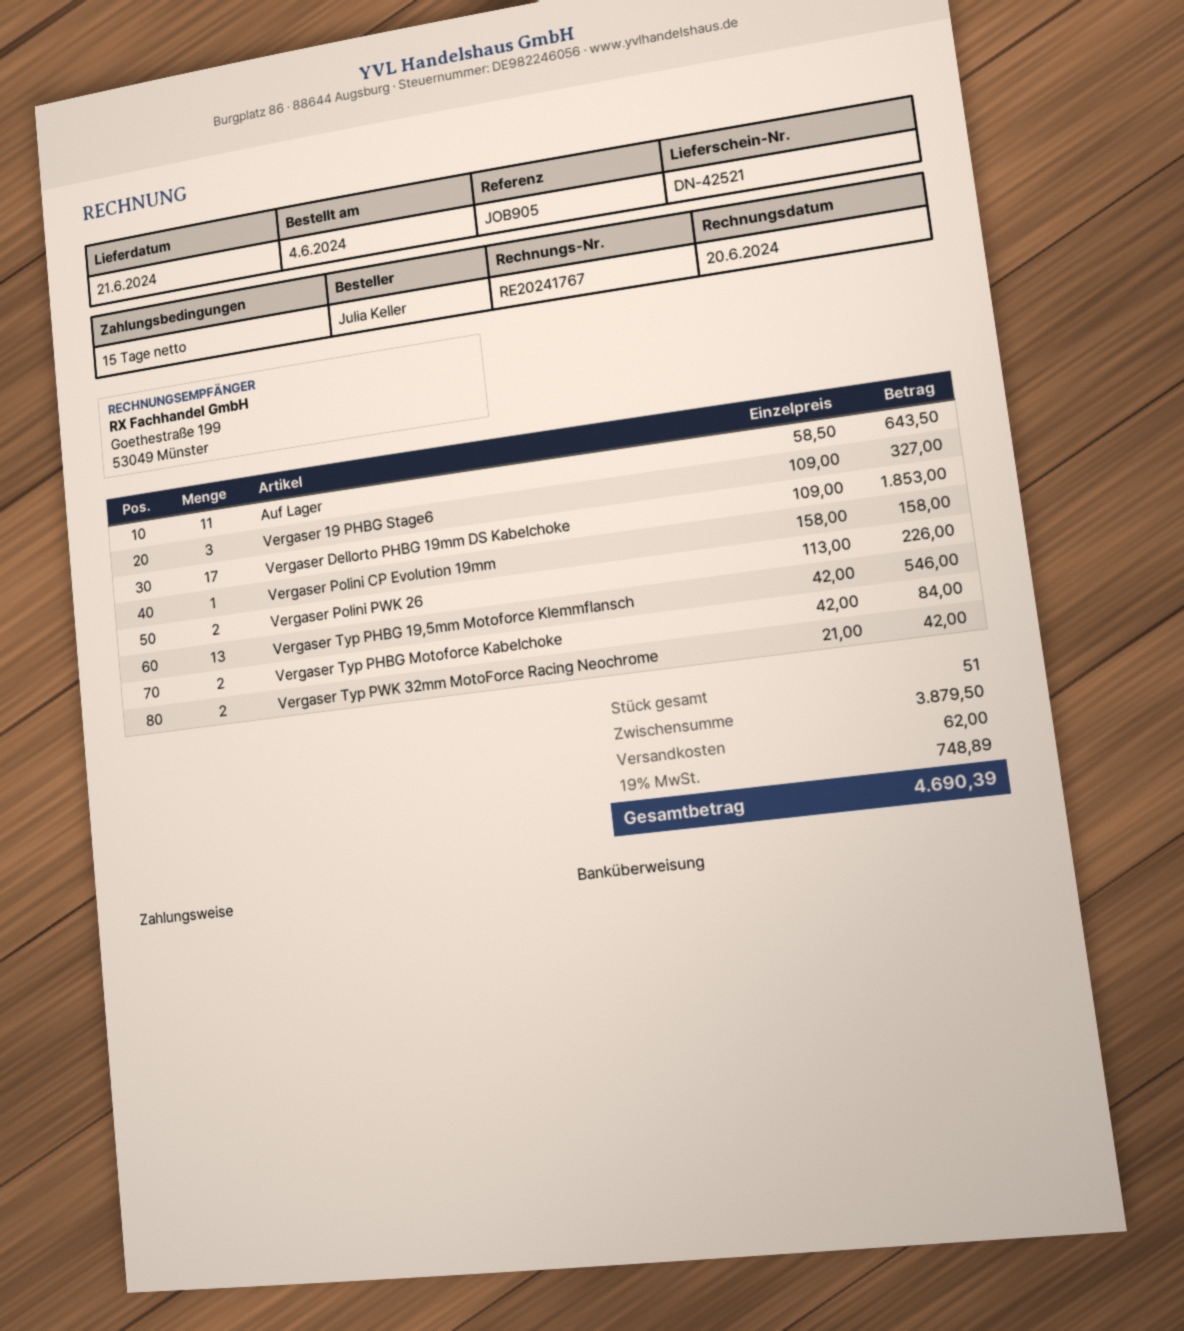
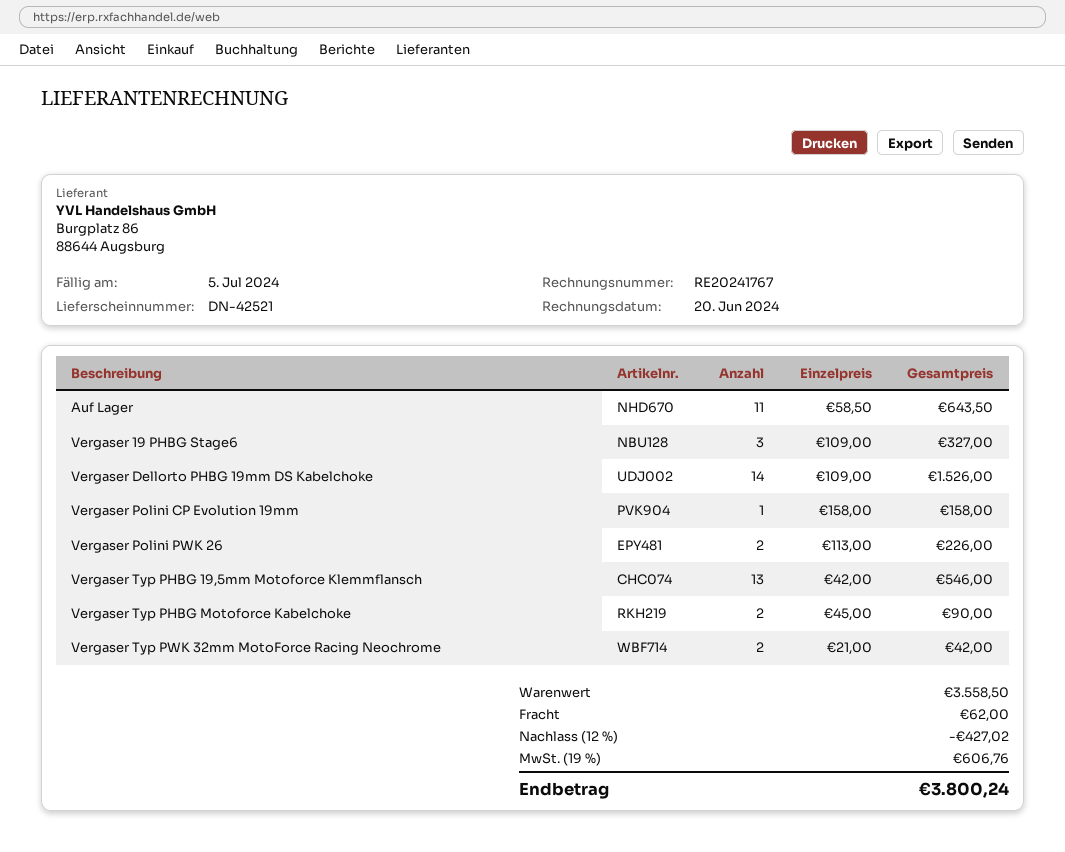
Vergaser Dellorto PHBG 19mm DS Kabelchoke: 17 x 109.00 = 1853.00 -> 14 x 109.00 = 1526.00
Vergaser Typ PHBG Motoforce Kabelchoke: 2 x 42.00 = 84.00 -> 2 x 45.00 = 90.00
subtotal: 3879.50 -> 3558.50
discount: none -> 12% = 427.02
tax: 19% = 748.89 -> 19% = 606.76
total: 4690.39 -> 3800.24

